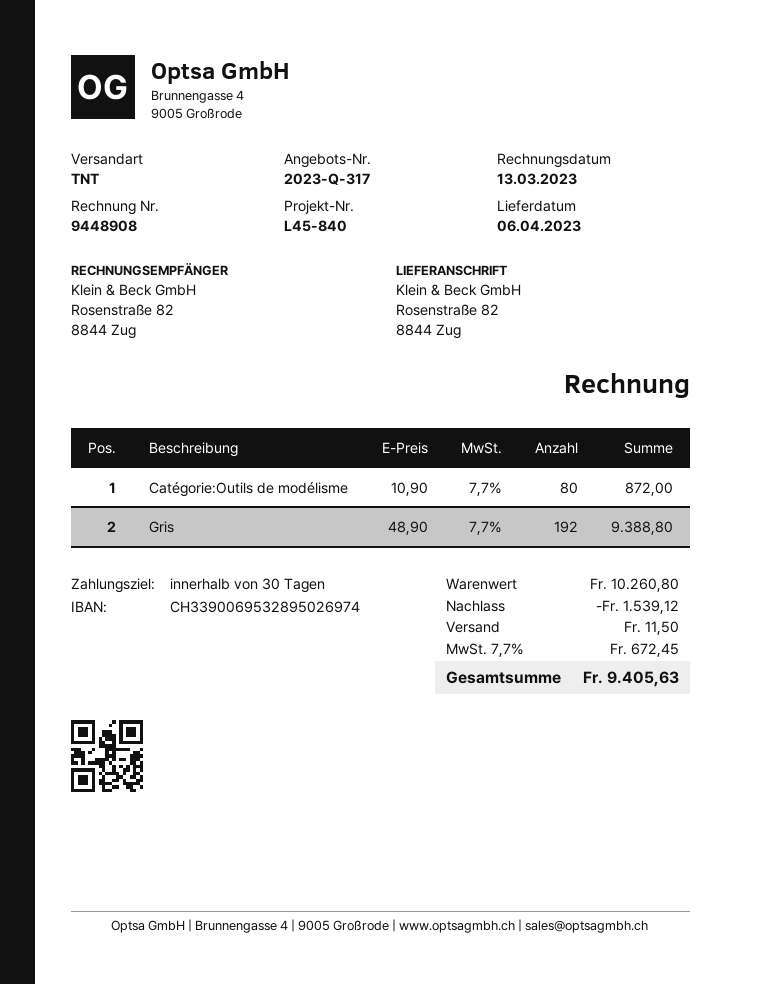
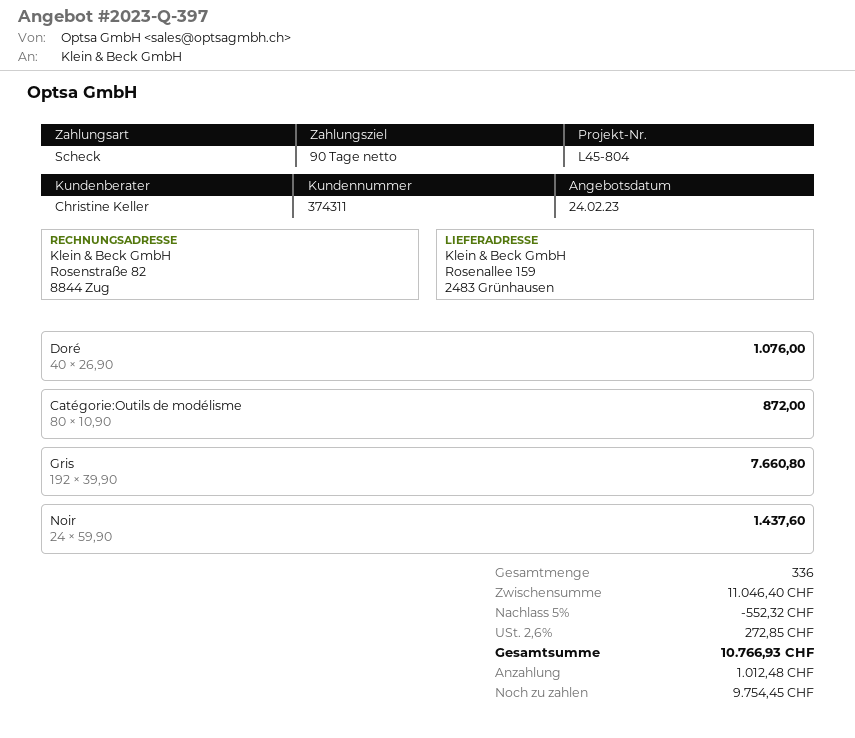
quote number: 2023-Q-317 -> 2023-Q-397
payment terms: 30 days -> 90 days
reference: L45-840 -> L45-804
ship to: Rosenstraße 82, 8844 Zug -> Rosenallee 159, 2483 Grünhausen
Gris: 192 x 48.90 = 9388.80 -> 192 x 39.90 = 7660.80
Doré: none -> 40 x 26.90 = 1076.00
Noir: none -> 24 x 59.90 = 1437.60
subtotal: 10260.80 -> 11046.40
discount: 1539.12 -> 552.32
shipping: 11.50 -> none
tax: 7.7% = 672.45 -> 2.6% = 272.85
total: 9405.63 -> 10766.93

